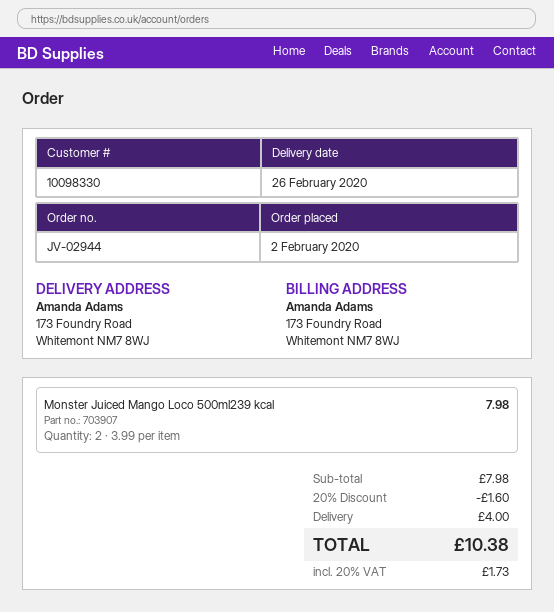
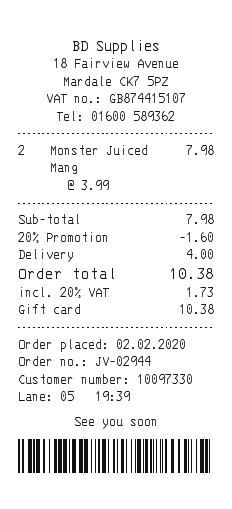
customer number: 10098330 -> 10097330

